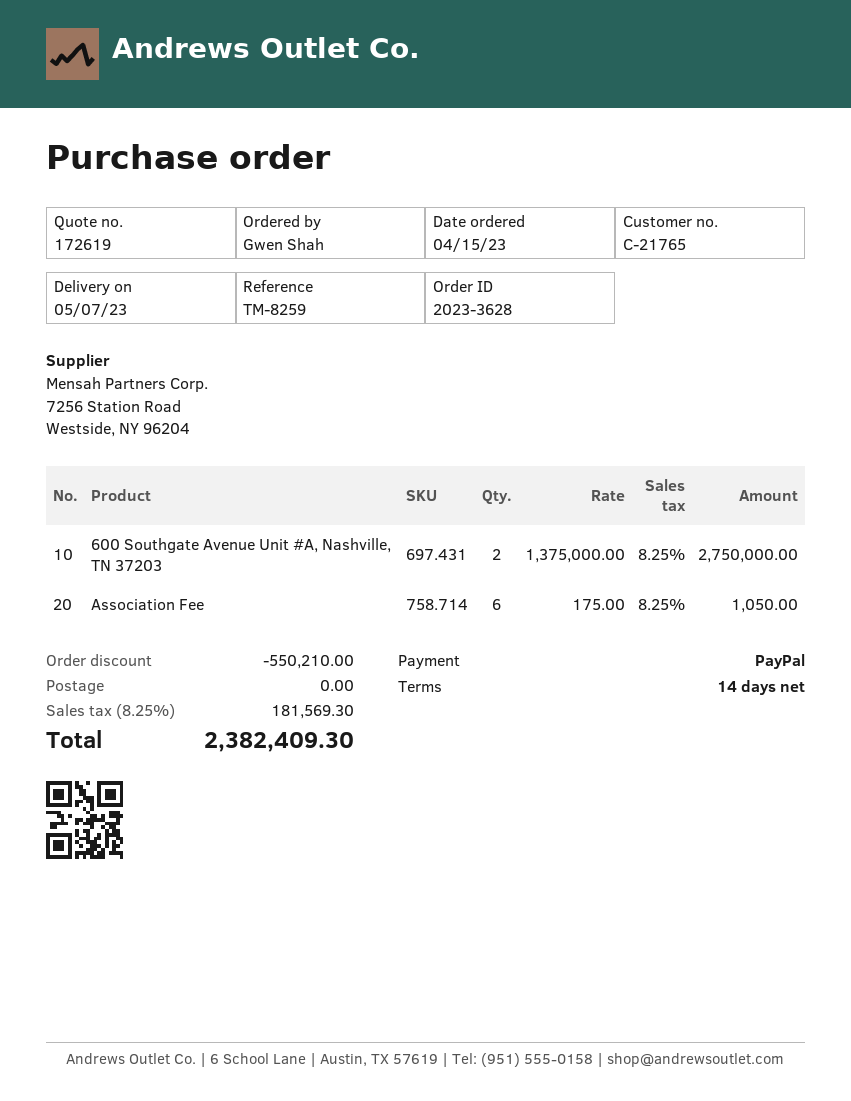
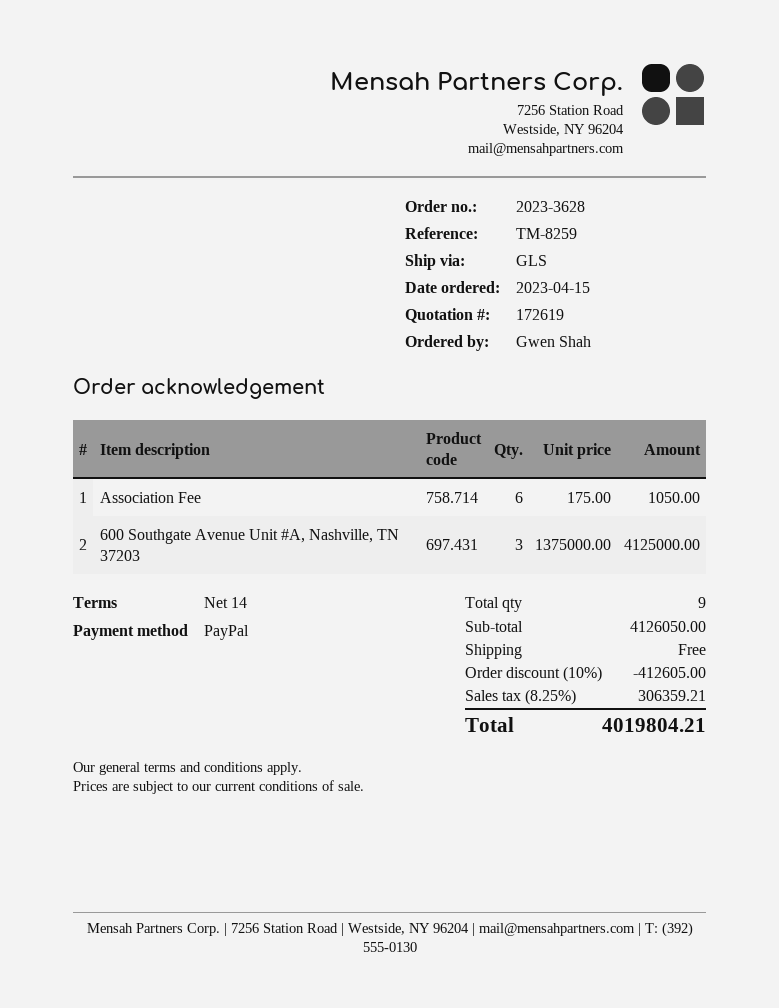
600 Southgate Avenue Unit #A, Nashville, TN 37203: 2 x 1375000.00 = 2750000.00 -> 3 x 1375000.00 = 4125000.00
discount: 550210.00 -> 412605.00
tax: 8.25% = 181569.30 -> 8.25% = 306359.21
total: 2382409.30 -> 4019804.21

